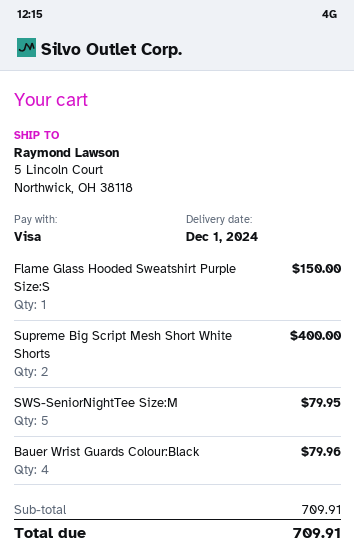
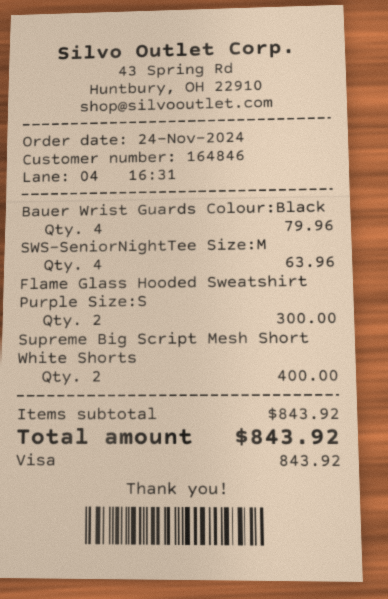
Flame Glass Hooded Sweatshirt Purple Size:S: 1 for 150.00 -> 2 for 300.00
SWS-SeniorNightTee Size:M: 5 for 79.95 -> 4 for 63.96
subtotal: 709.91 -> 843.92
total: 709.91 -> 843.92

